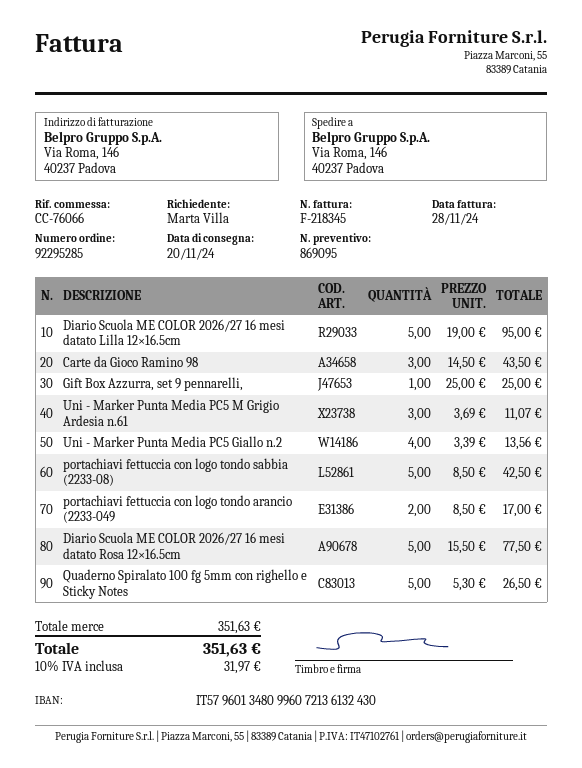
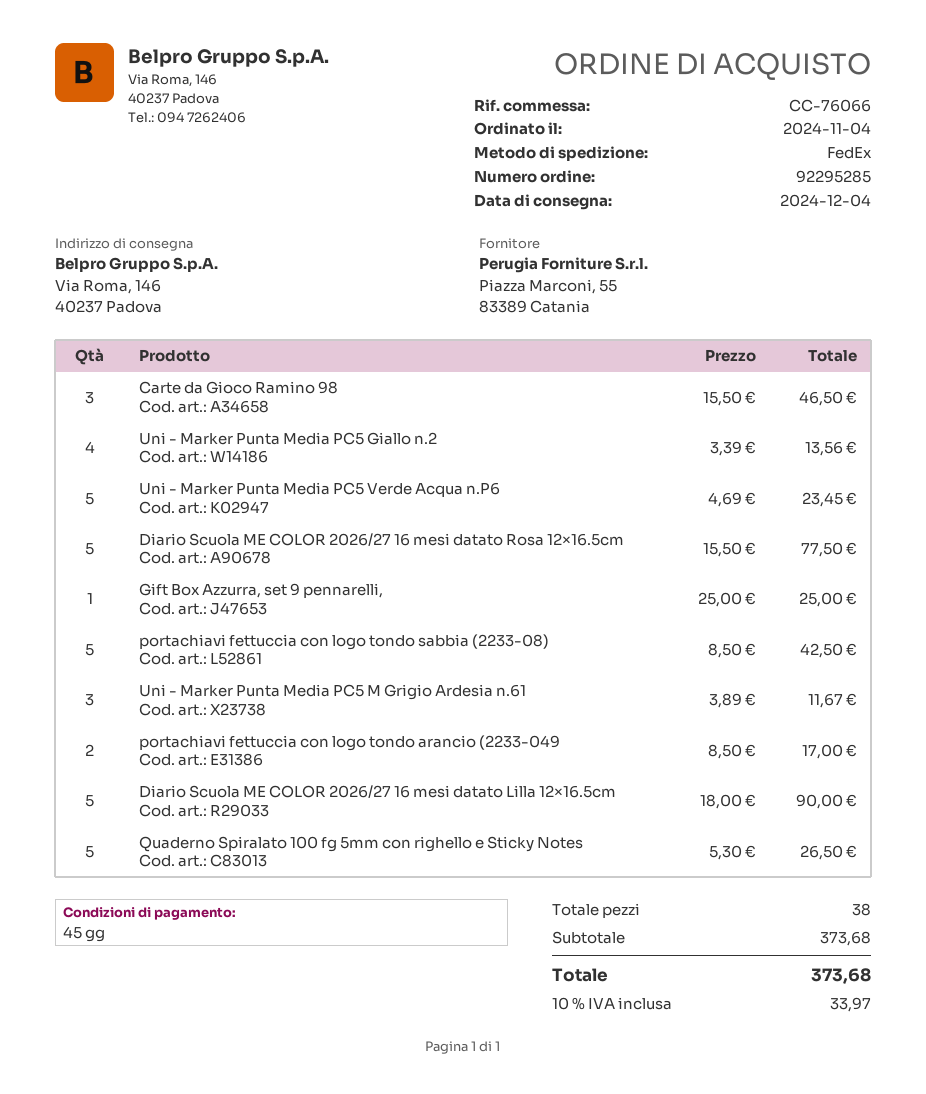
delivery date: 2024-11-20 -> 2024-12-04
Diario Scuola ME COLOR 2026/27 16 mesi datato Lilla 12×16.5cm: 5 x 19.00 = 95.00 -> 5 x 18.00 = 90.00
Carte da Gioco Ramino 98: 3 x 14.50 = 43.50 -> 3 x 15.50 = 46.50
Uni - Marker Punta Media PC5 M Grigio Ardesia n.61: 3 x 3.69 = 11.07 -> 3 x 3.89 = 11.67
Uni - Marker Punta Media PC5 Verde Acqua n.P6: none -> 5 x 4.69 = 23.45
subtotal: 351.63 -> 373.68
tax: 10% = 31.97 -> 10% = 33.97
total: 351.63 -> 373.68

